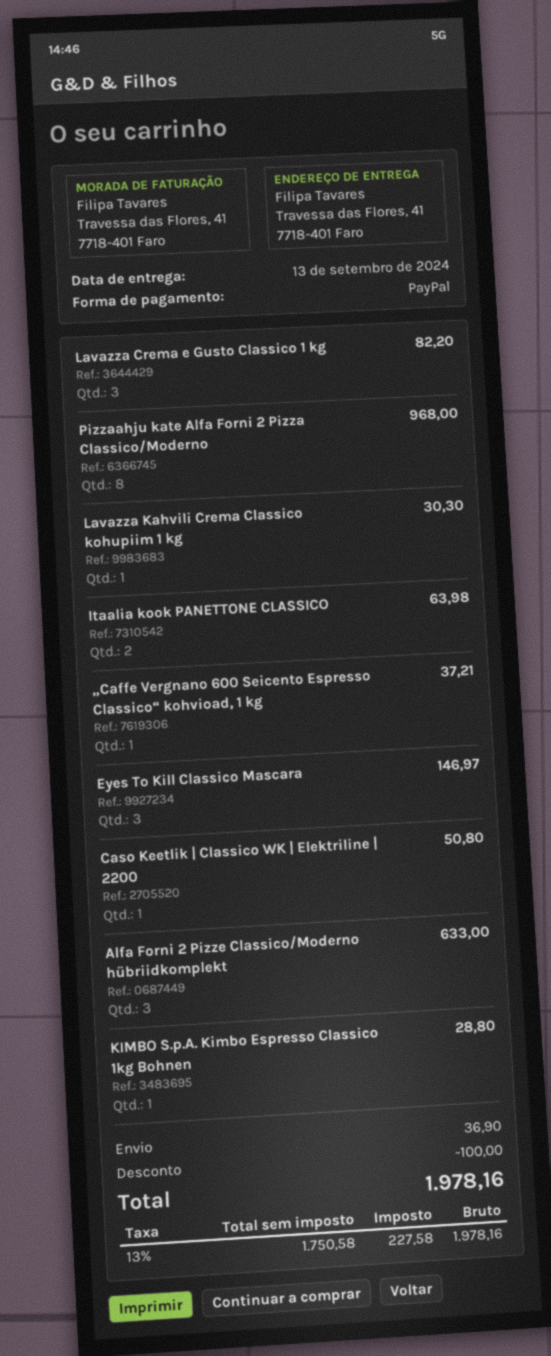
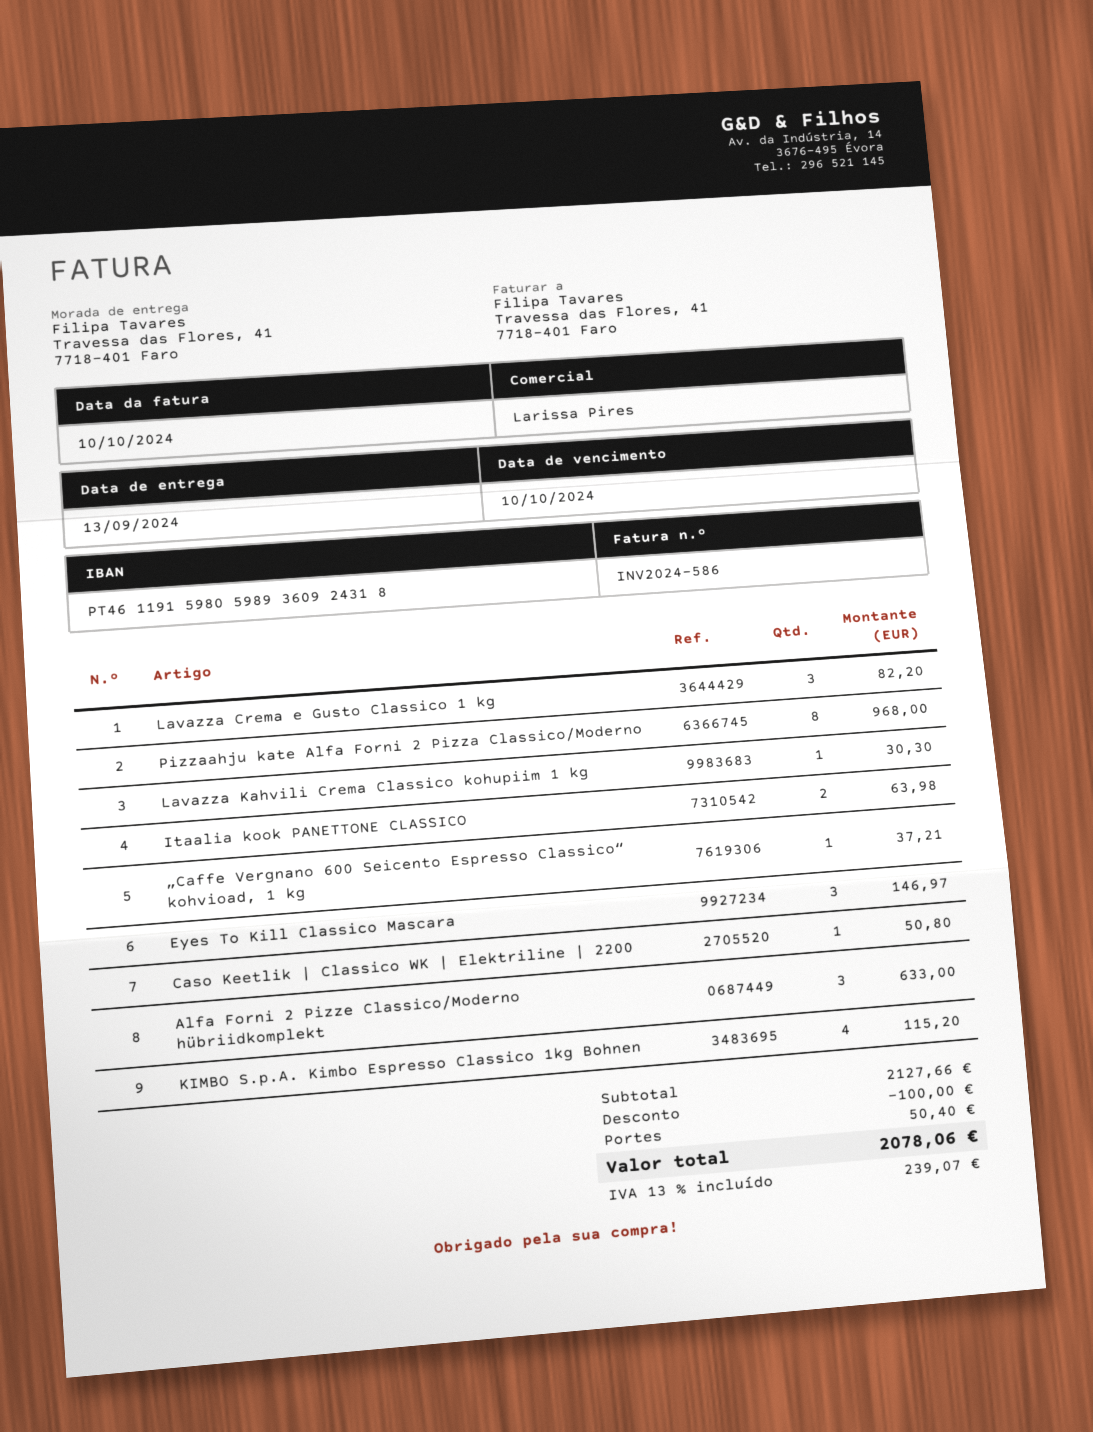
KIMBO S.p.A. Kimbo Espresso Classico 1kg Bohnen: 1 for 28.80 -> 4 for 115.20
shipping: 36.90 -> 50.40
tax: 13% = 227.58 -> 13% = 239.07
total: 1978.16 -> 2078.06

